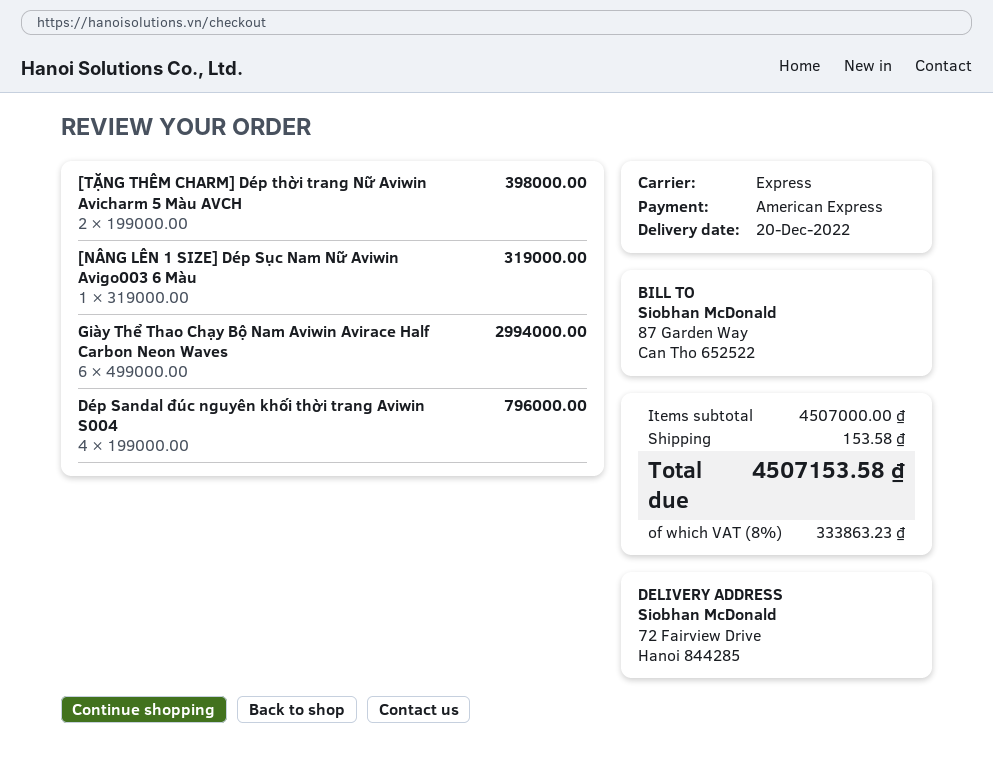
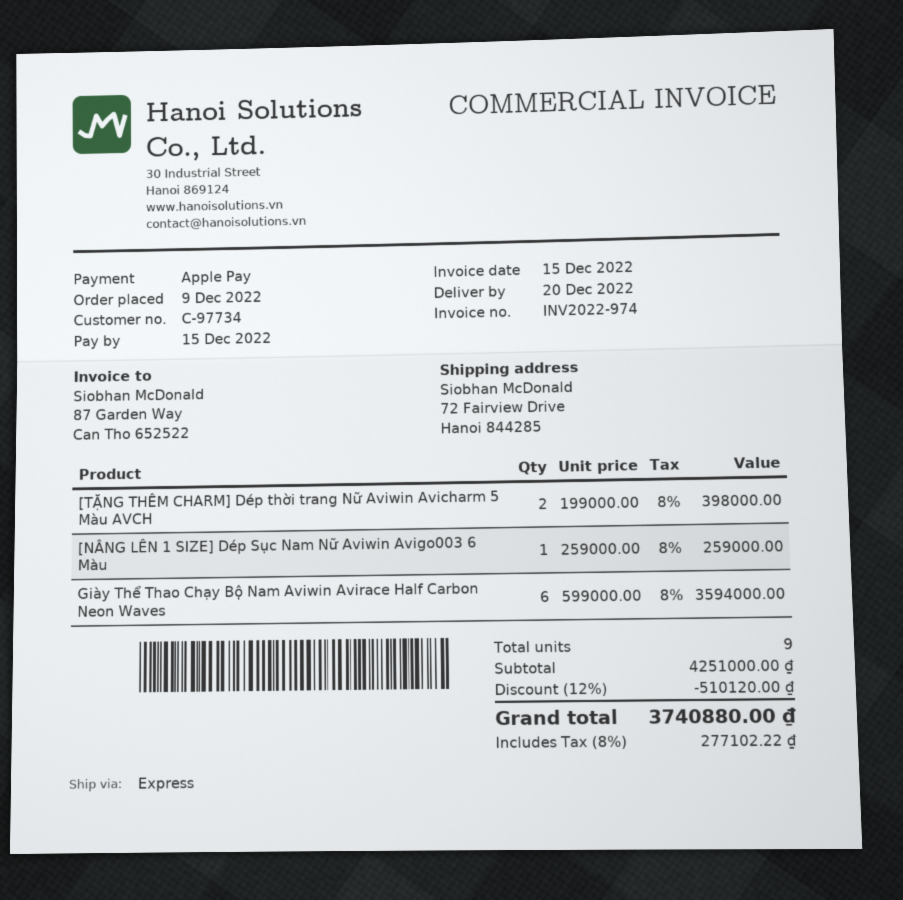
payment method: American Express -> Apple Pay
[NÂNG LÊN 1 SIZE] Dép Sục Nam Nữ Aviwin Avigo003 6 Màu: 1 x 319000.00 = 319000.00 -> 1 x 259000.00 = 259000.00
Giày Thể Thao Chạy Bộ Nam Aviwin Avirace Half Carbon Neon Waves: 6 x 499000.00 = 2994000.00 -> 6 x 599000.00 = 3594000.00
Dép Sandal đúc nguyên khối thời trang Aviwin S004: 4 x 199000.00 = 796000.00 -> none
subtotal: 4507000.00 -> 4251000.00
discount: none -> 12% = 510120.00
shipping: 153.58 -> none
tax: 8% = 333863.23 -> 8% = 277102.22
total: 4507153.58 -> 3740880.00

